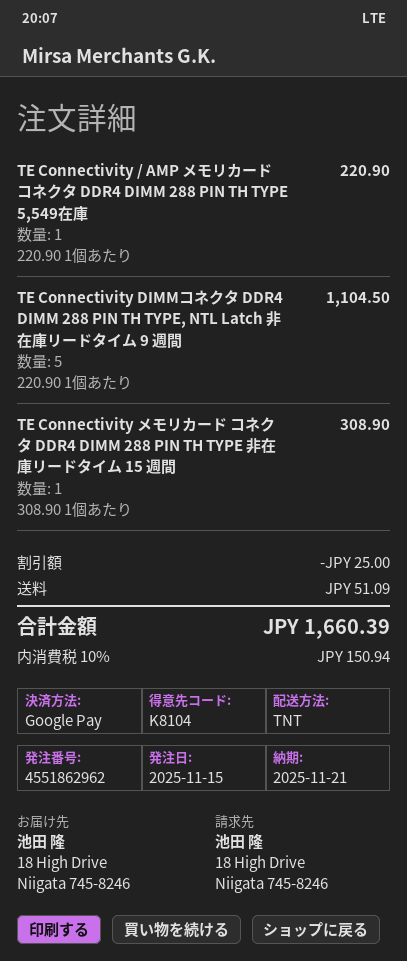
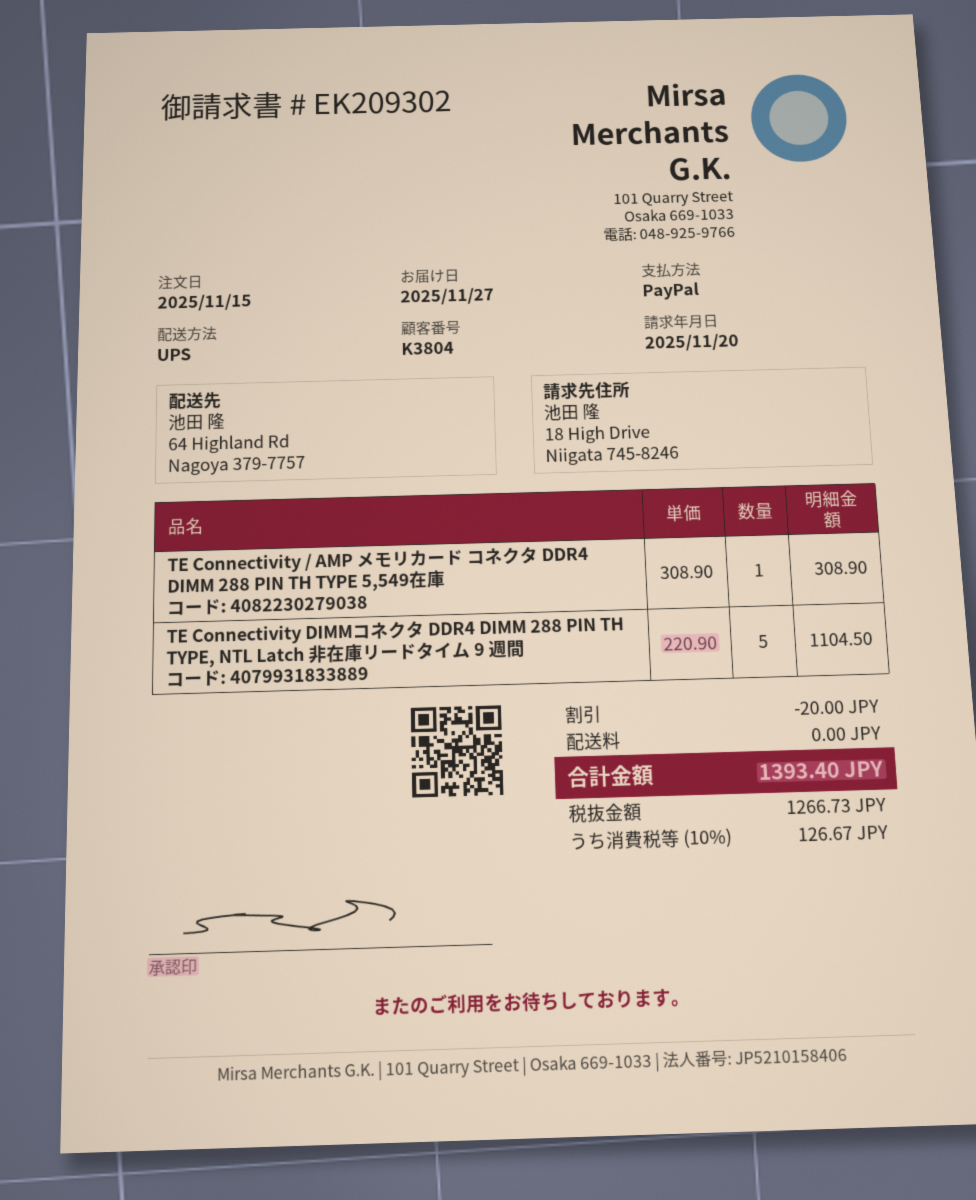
delivery date: 2025-11-21 -> 2025-11-27
customer number: K8104 -> K3804
payment method: Google Pay -> PayPal
shipping method: TNT -> UPS
ship to: 18 High Drive, Niigata 745-8246 -> 64 Highland Rd, Nagoya 379-7757
TE Connectivity / AMP メモリカード コネクタ DDR4 DIMM 288 PIN TH TYPE 5,549在庫: 1 x 220.90 = 220.90 -> 1 x 308.90 = 308.90
TE Connectivity メモリカード コネクタ DDR4 DIMM 288 PIN TH TYPE 非在庫リードタイム 15 週間: 1 x 308.90 = 308.90 -> none
discount: 25.00 -> 20.00
shipping: 51.09 -> 0.00
tax: 10% = 150.94 -> 10% = 126.67
total: 1660.39 -> 1393.40

